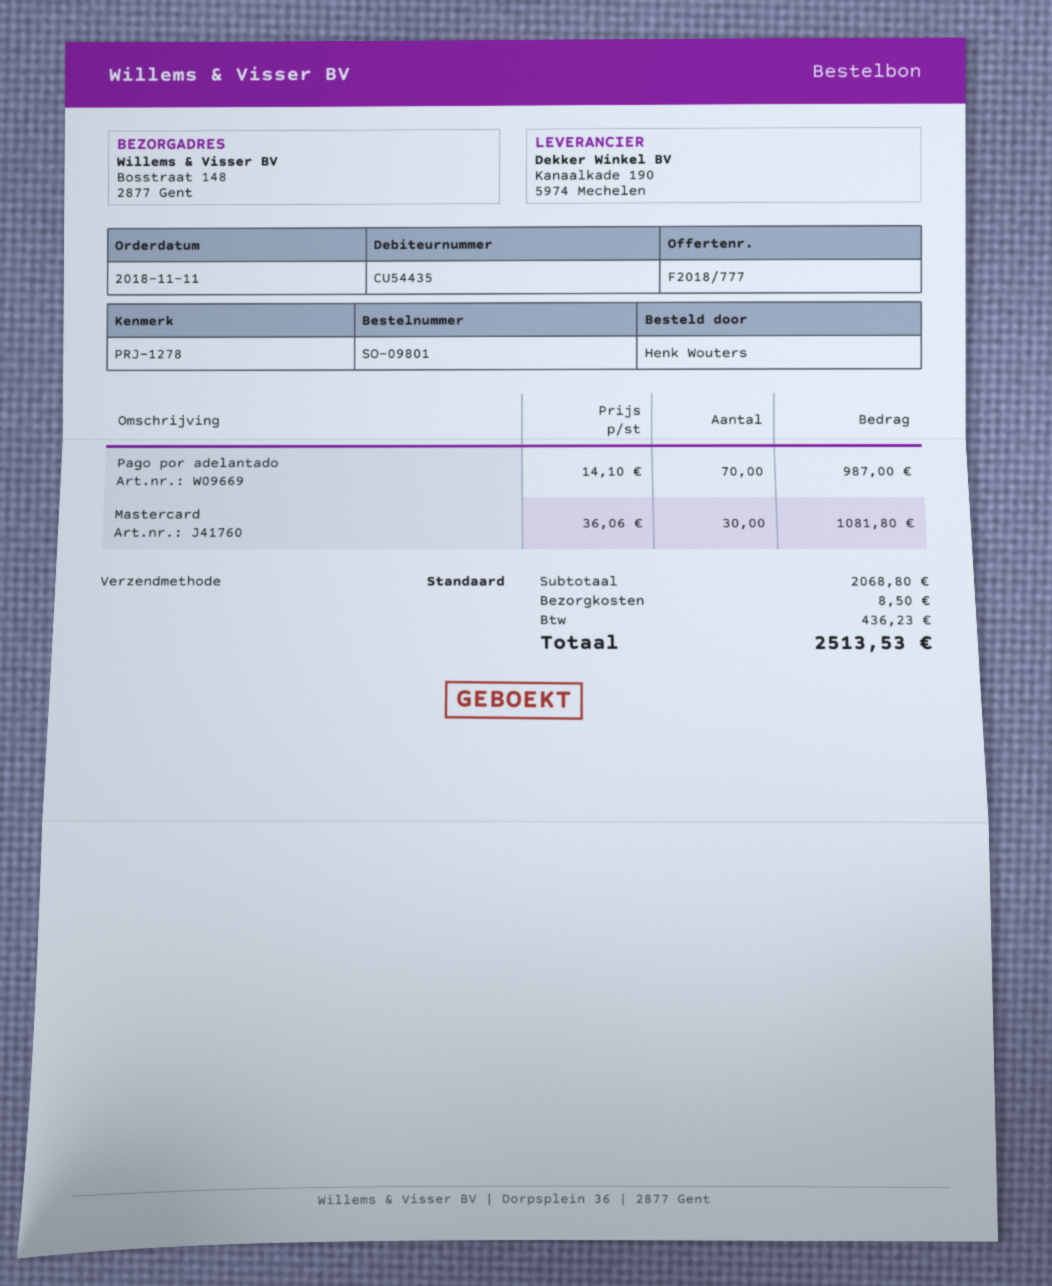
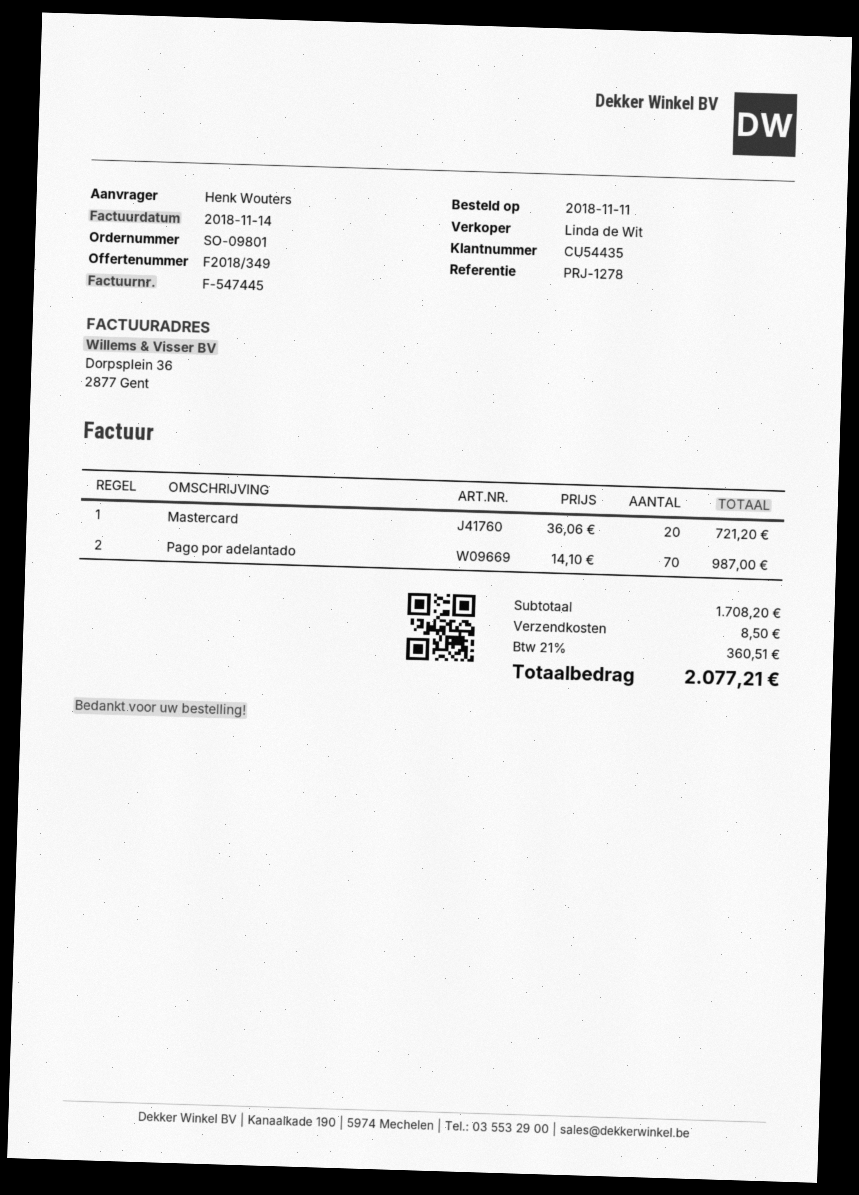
quote number: F2018/777 -> F2018/349
Mastercard: 30 x 36.06 = 1081.80 -> 20 x 36.06 = 721.20
subtotal: 2068.80 -> 1708.20
tax: 436.23 -> 360.51
total: 2513.53 -> 2077.21

